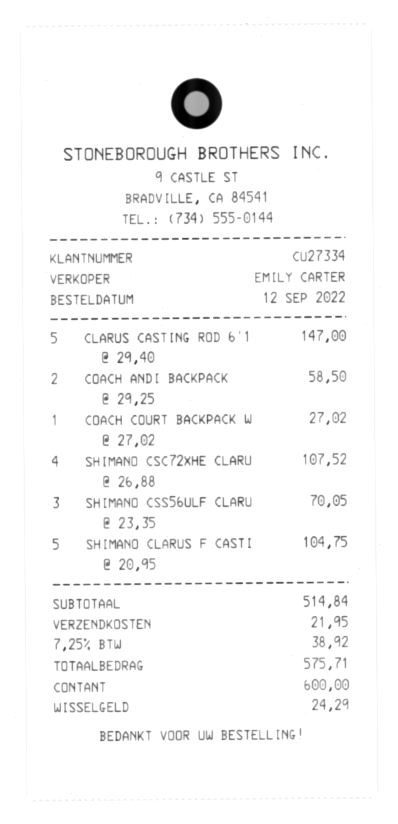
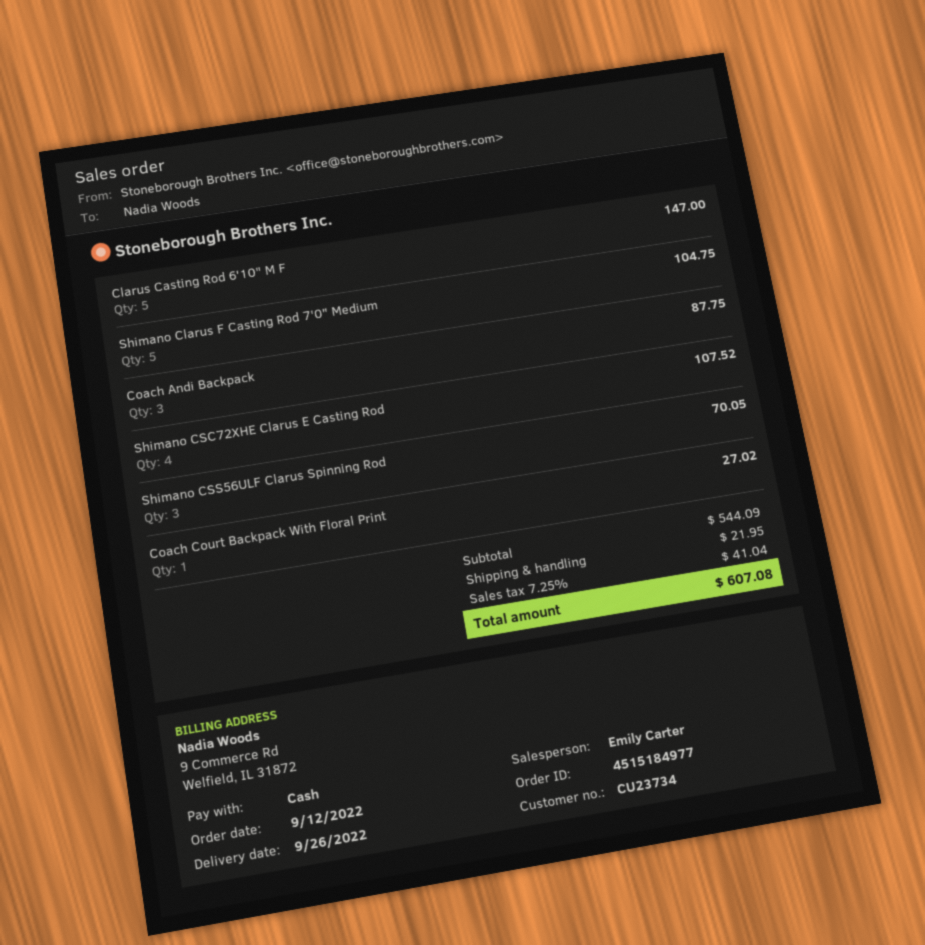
customer number: CU27334 -> CU23734
COACH ANDI BACKPACK: 2 for 58.50 -> 3 for 87.75
subtotal: 514.84 -> 544.09
tax: 7.25% = 38.92 -> 7.25% = 41.04
total: 575.71 -> 607.08

